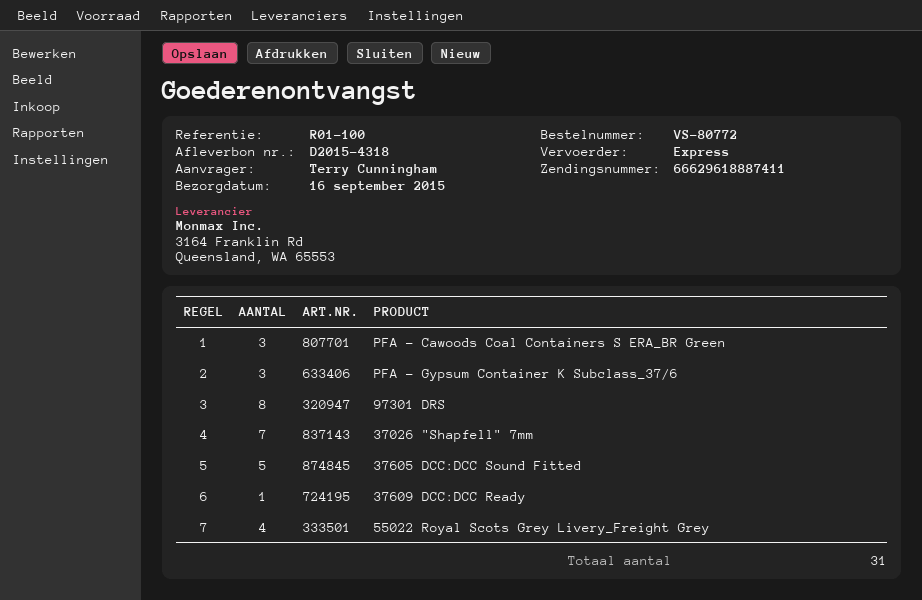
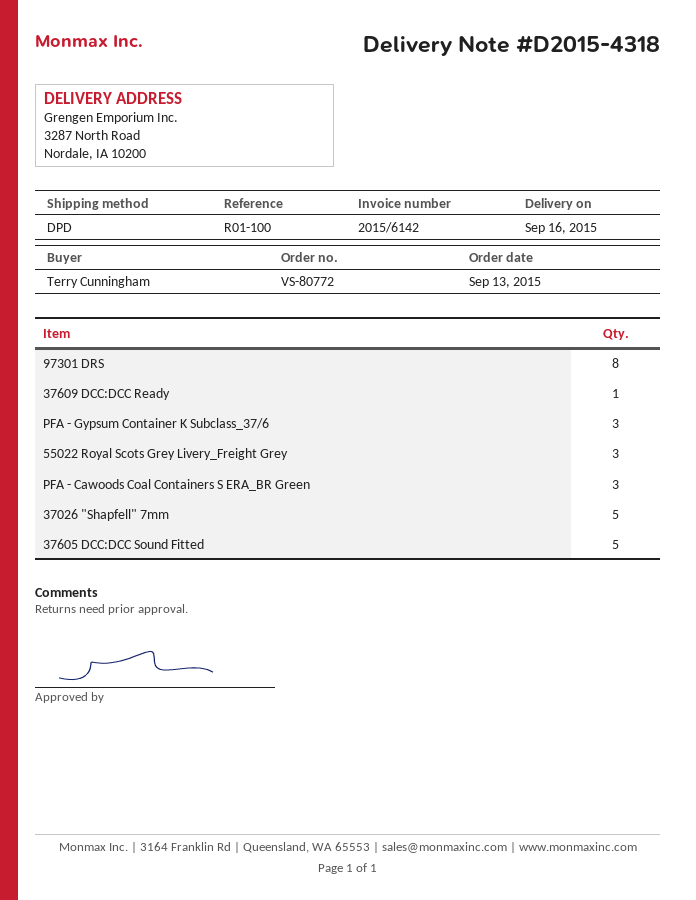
shipping method: express -> DPD
37026 "Shapfell" 7mm: 7 -> 5
55022 Royal Scots Grey Livery_Freight Grey: 4 -> 3

